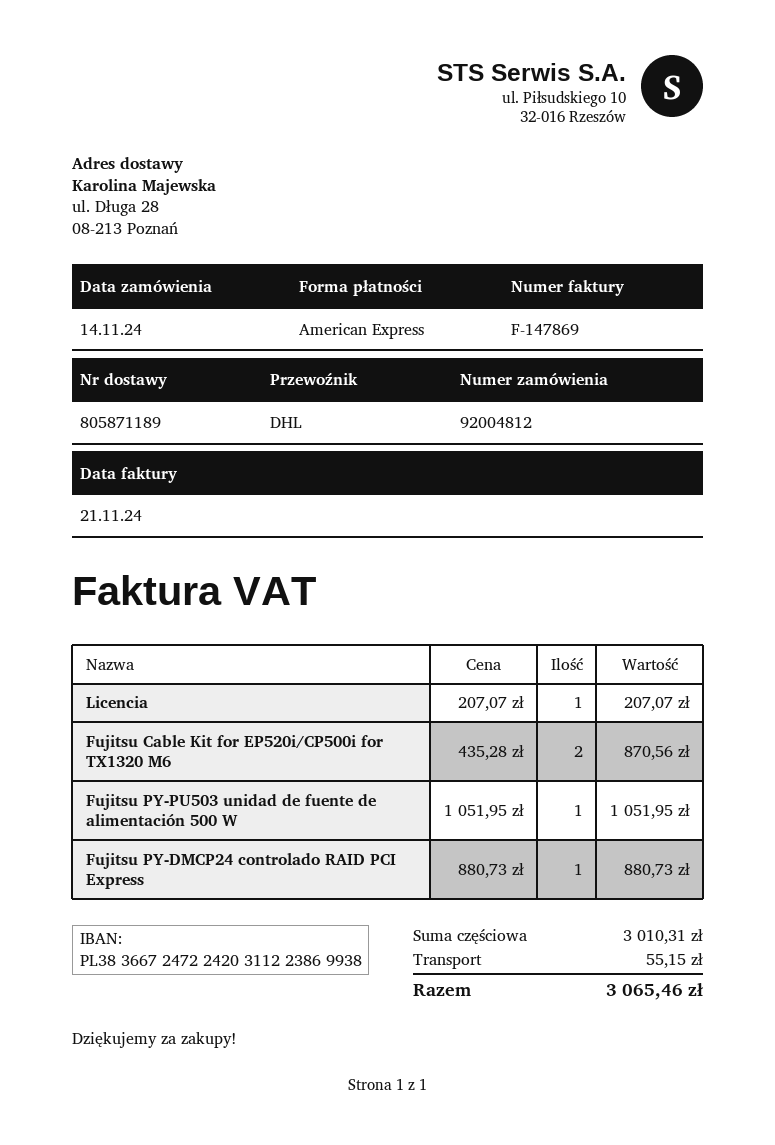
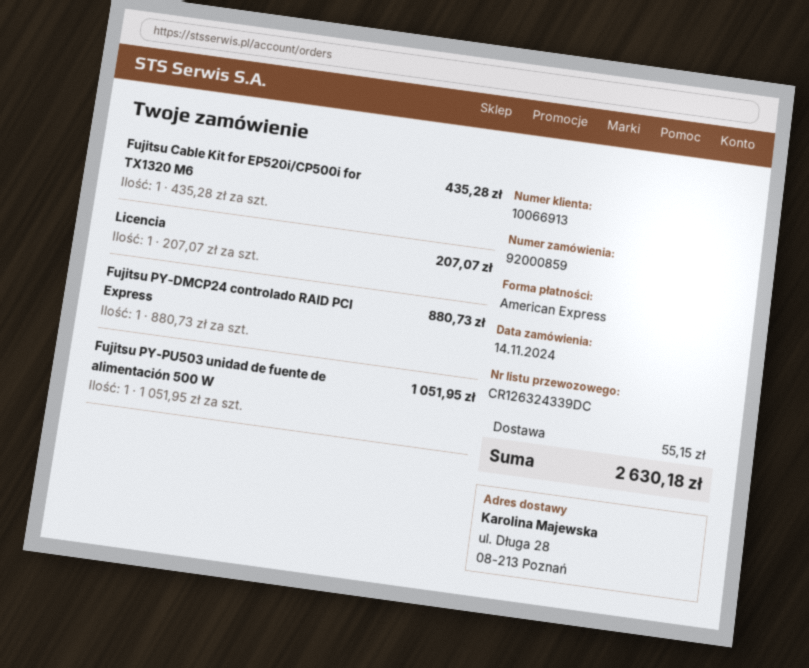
order number: 92004812 -> 92000859
Fujitsu Cable Kit for EP520i/CP500i for TX1320 M6: 2 x 435.28 = 870.56 -> 1 x 435.28 = 435.28
total: 3065.46 -> 2630.18

